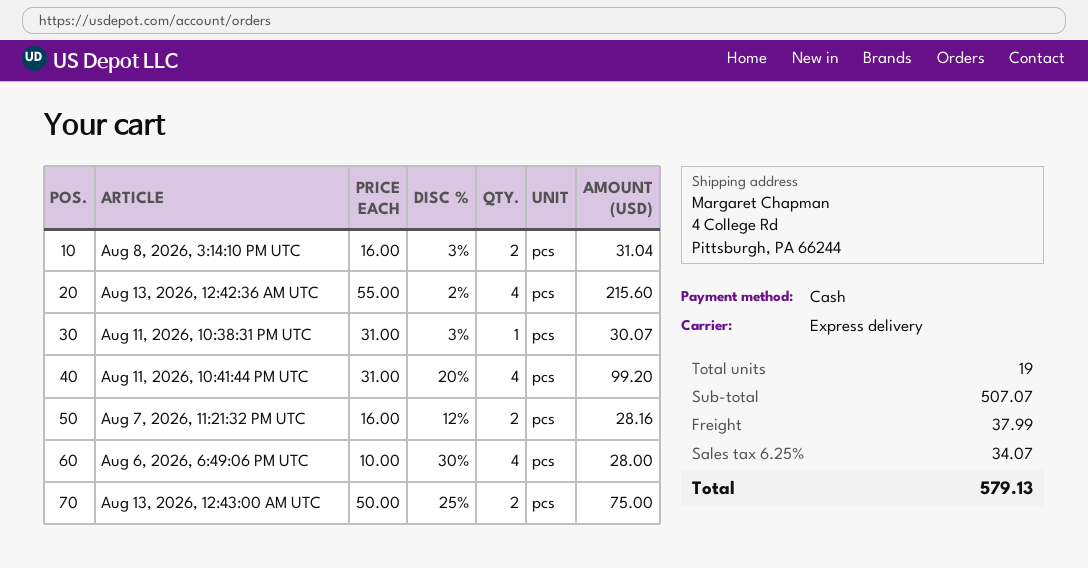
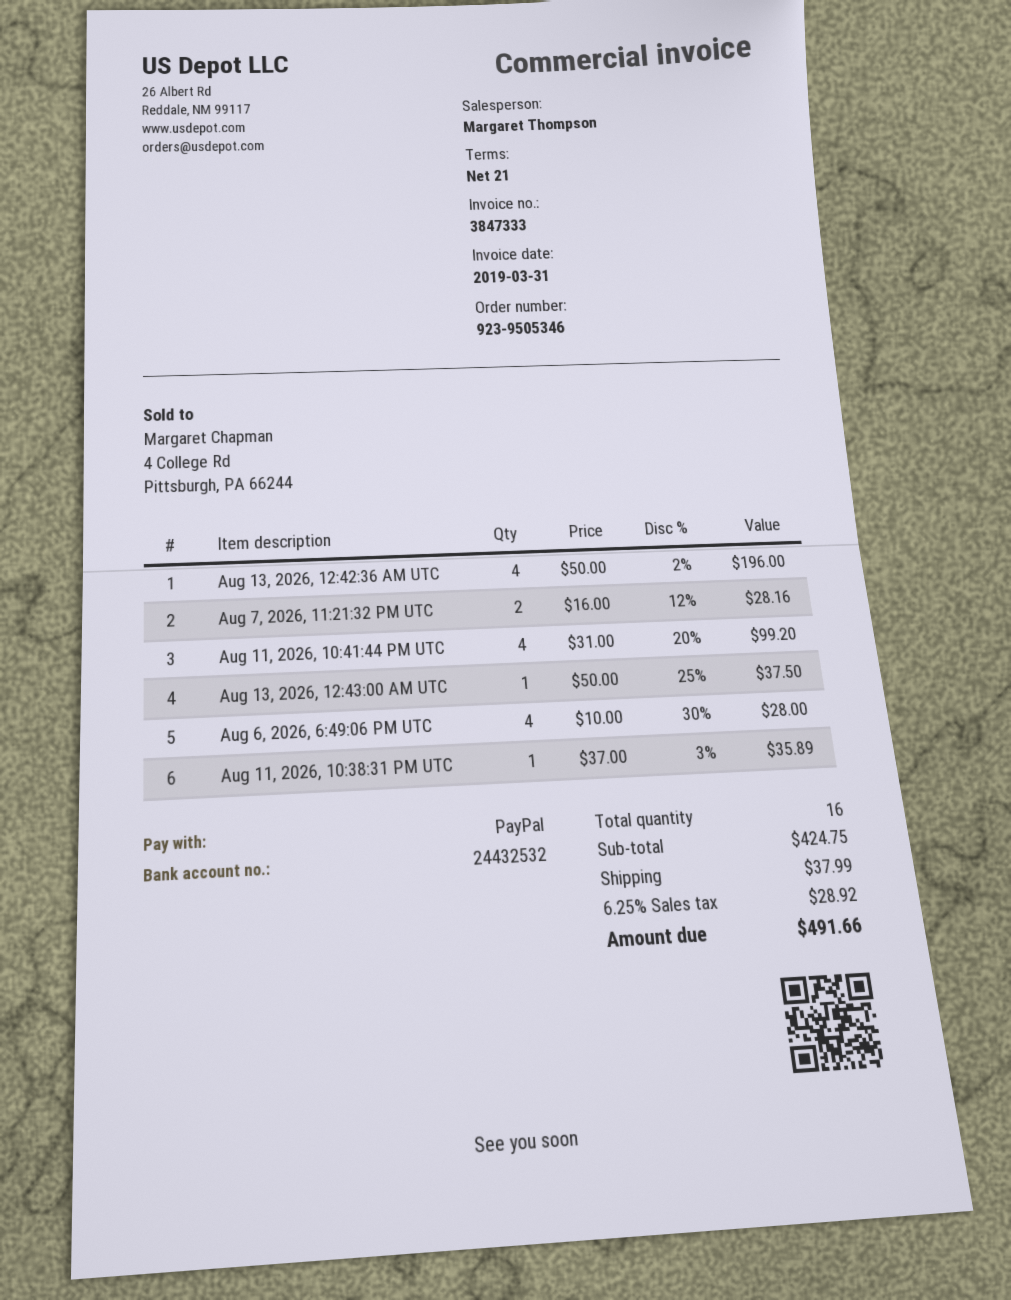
payment method: cash -> PayPal
Aug 8, 2026, 3:14:10 PM UTC: 2 x 16.00 - 3% = 31.04 -> none
Aug 13, 2026, 12:42:36 AM UTC: 4 x 55.00 - 2% = 215.60 -> 4 x 50.00 - 2% = 196.00
Aug 11, 2026, 10:38:31 PM UTC: 1 x 31.00 - 3% = 30.07 -> 1 x 37.00 - 3% = 35.89
Aug 13, 2026, 12:43:00 AM UTC: 2 x 50.00 - 25% = 75.00 -> 1 x 50.00 - 25% = 37.50
total quantity: 19 -> 16
subtotal: 507.07 -> 424.75
tax: 6.25% = 34.07 -> 6.25% = 28.92
total: 579.13 -> 491.66

